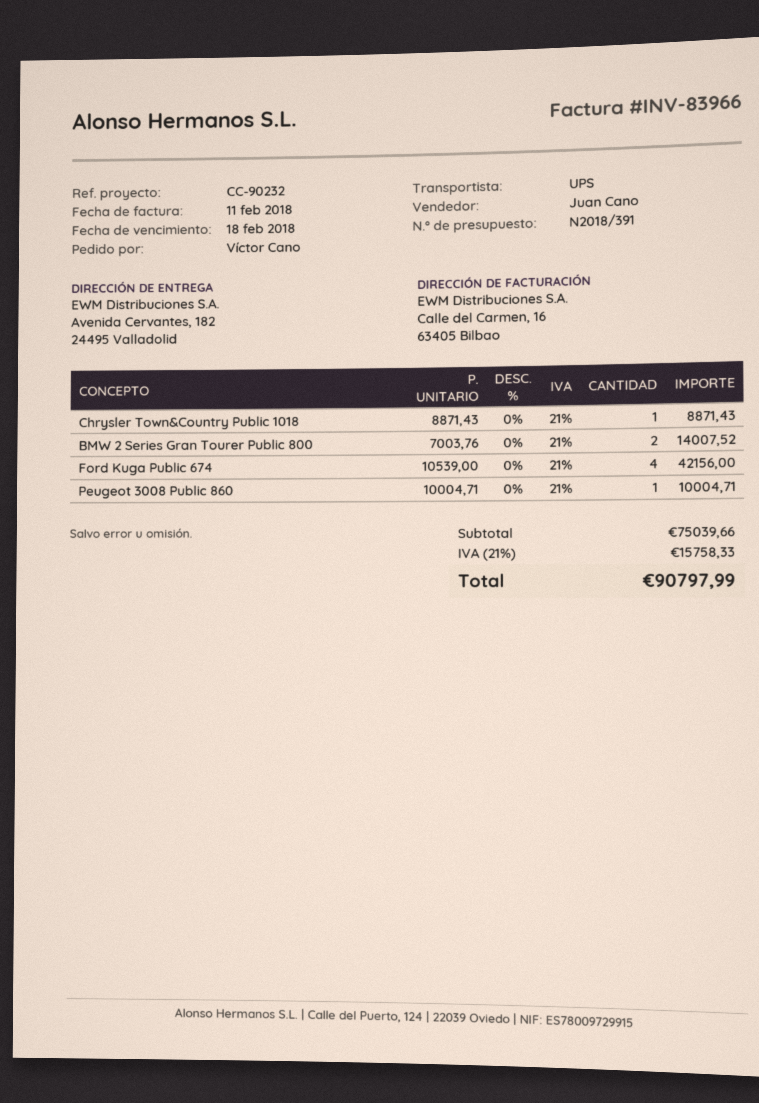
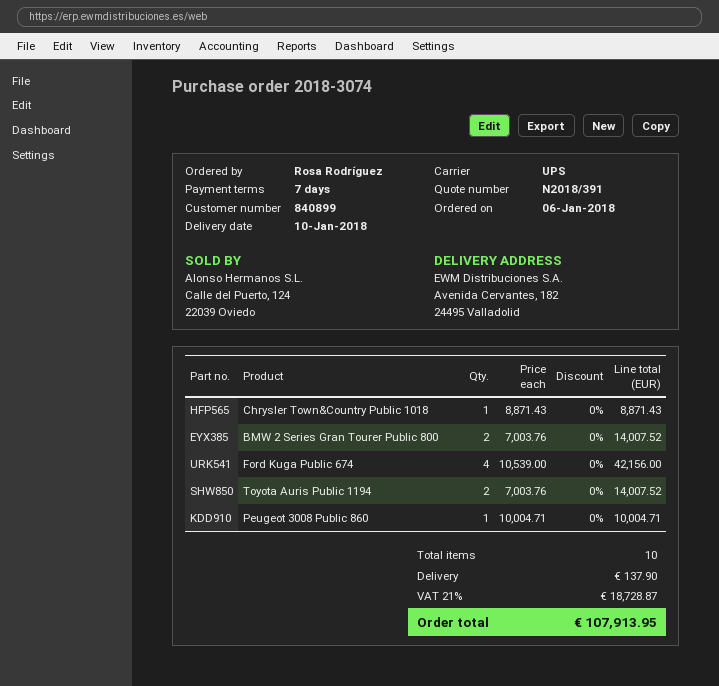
ordered by: Víctor Cano -> Rosa Rodríguez
Toyota Auris Public 1194: none -> 2 x 7003.76 = 14007.52
shipping: none -> 137.90
tax: 21% = 15758.33 -> 21% = 18728.87
total: 90797.99 -> 107913.95

